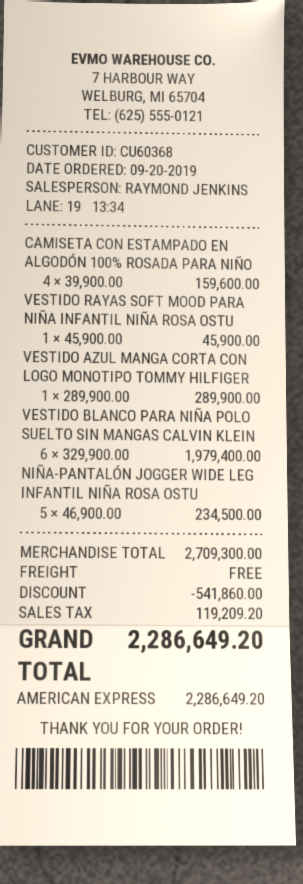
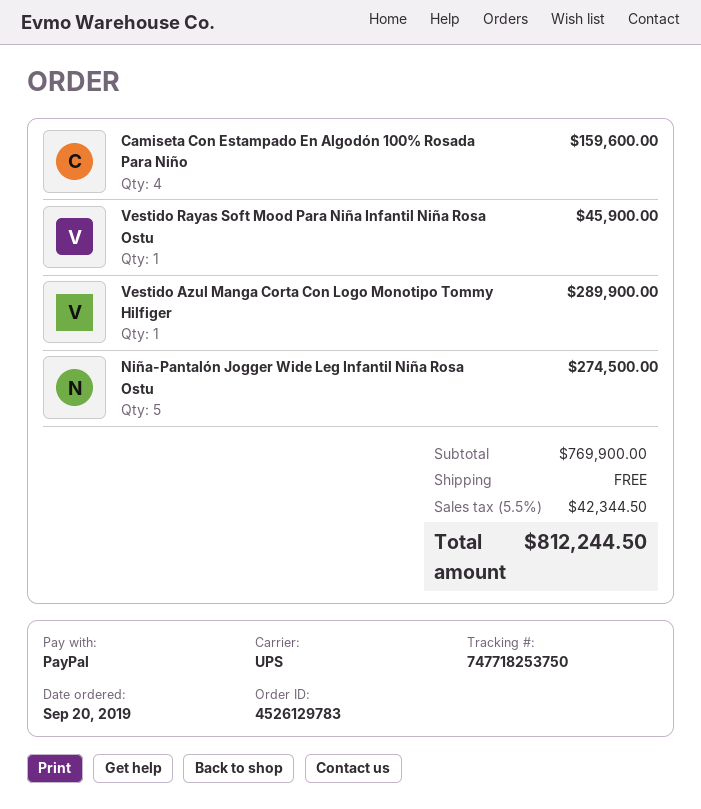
payment method: American Express -> PayPal
VESTIDO BLANCO PARA NIÑA POLO SUELTO SIN MANGAS CALVIN KLEIN: 6 for 1979400.00 -> none
NIÑA-PANTALÓN JOGGER WIDE LEG INFANTIL NIÑA ROSA OSTU: 5 for 234500.00 -> 5 for 274500.00
subtotal: 2709300.00 -> 769900.00
discount: 541860.00 -> none
tax: 119209.20 -> 42344.50
total: 2286649.20 -> 812244.50

